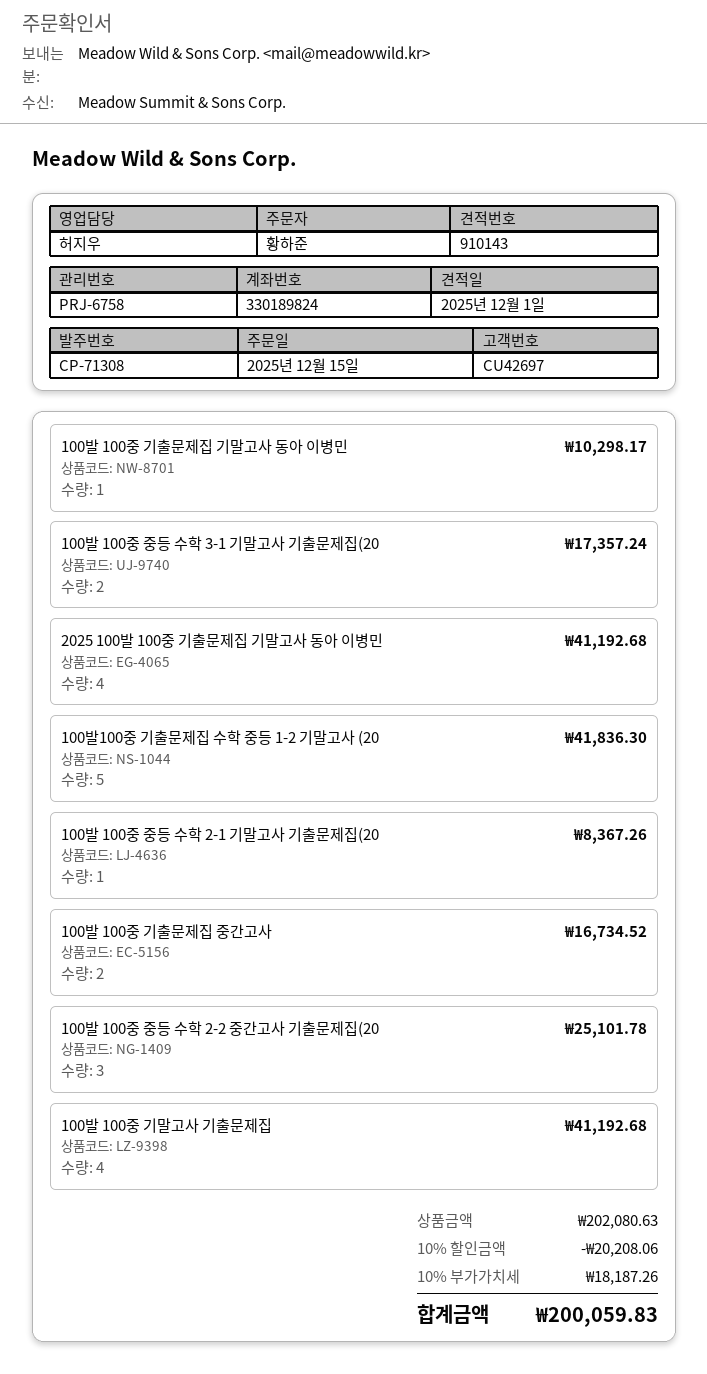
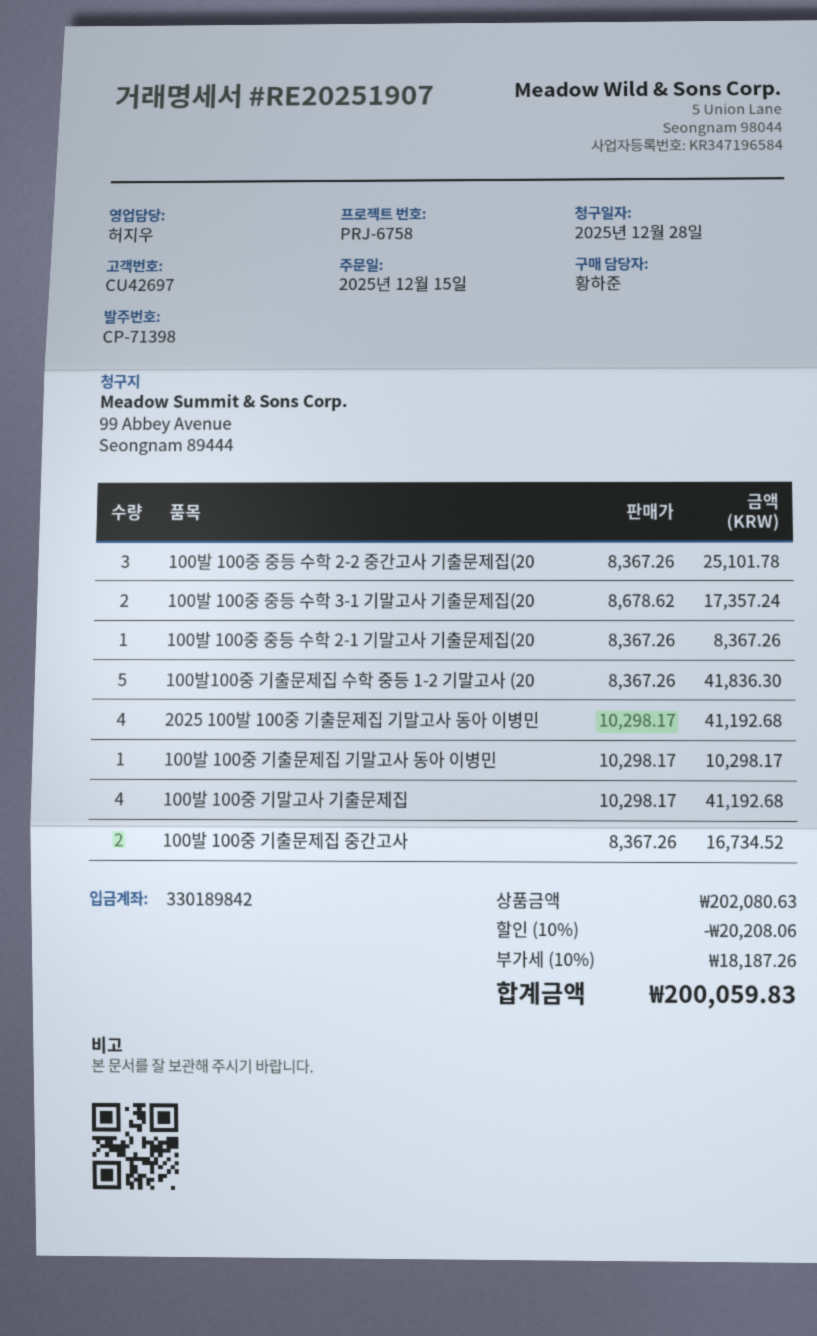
order number: CP-71308 -> CP-71398
bank account: 330189824 -> 330189842

